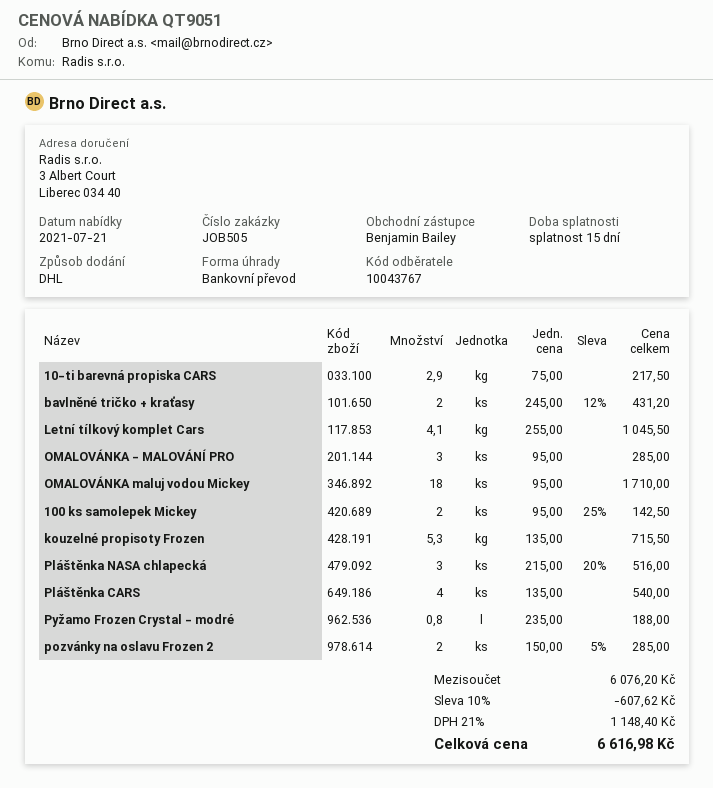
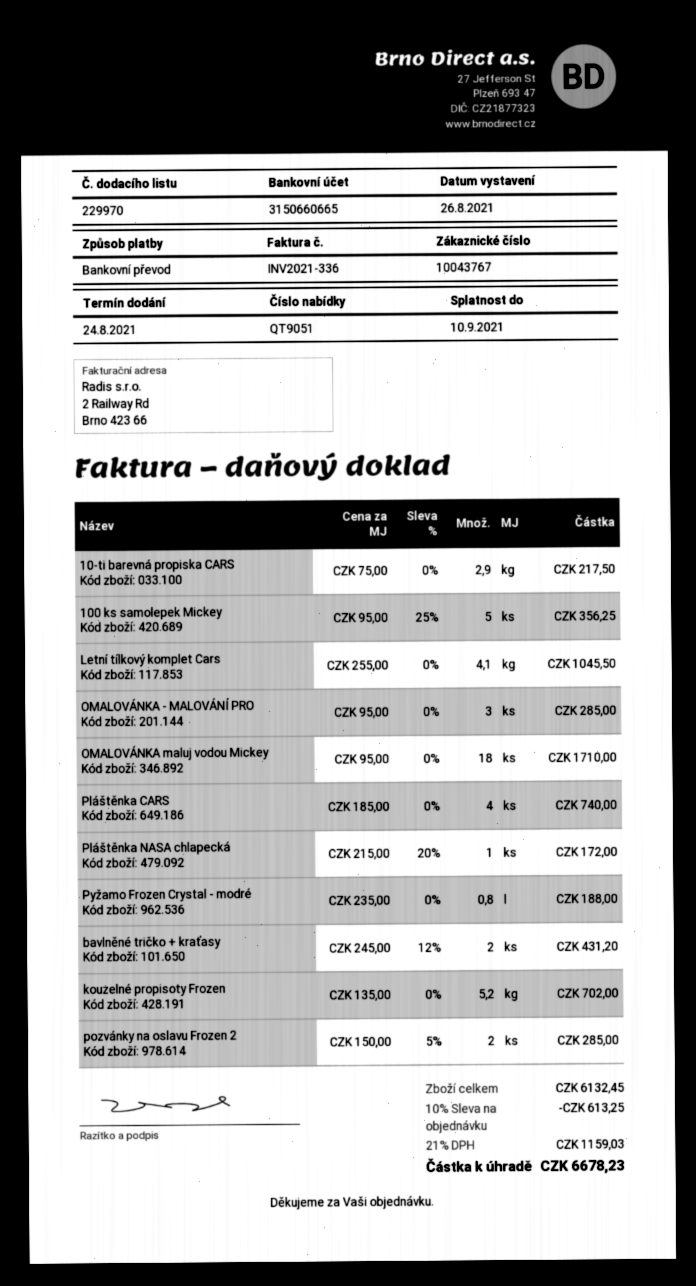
100 ks samolepek Mickey: 2 x 95.00 - 25% = 142.50 -> 5 x 95.00 - 25% = 356.25
kouzelné propisoty Frozen: 5.3 x 135.00 = 715.50 -> 5.2 x 135.00 = 702.00
Pláštěnka NASA chlapecká: 3 x 215.00 - 20% = 516.00 -> 1 x 215.00 - 20% = 172.00
Pláštěnka CARS: 4 x 135.00 = 540.00 -> 4 x 185.00 = 740.00
subtotal: 6076.20 -> 6132.45
discount: 10% = 607.62 -> 10% = 613.25
tax: 21% = 1148.40 -> 21% = 1159.03
total: 6616.98 -> 6678.23

